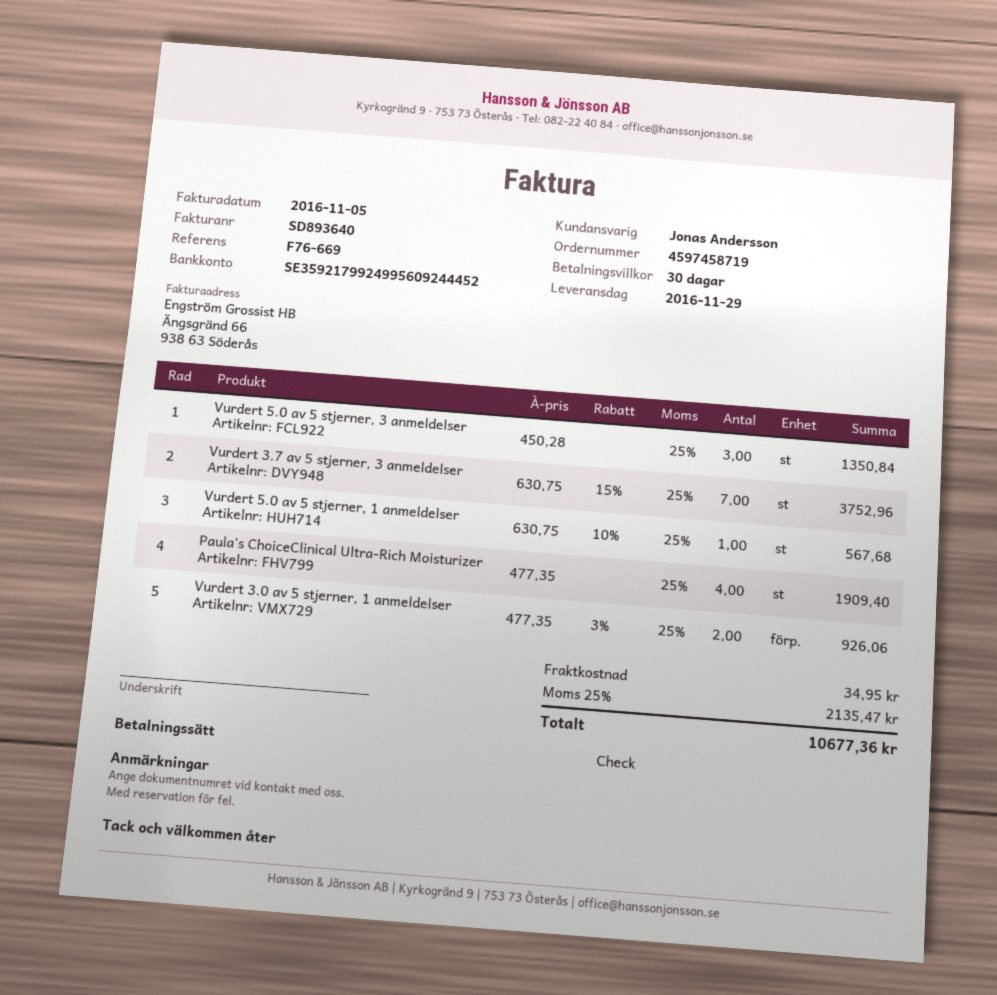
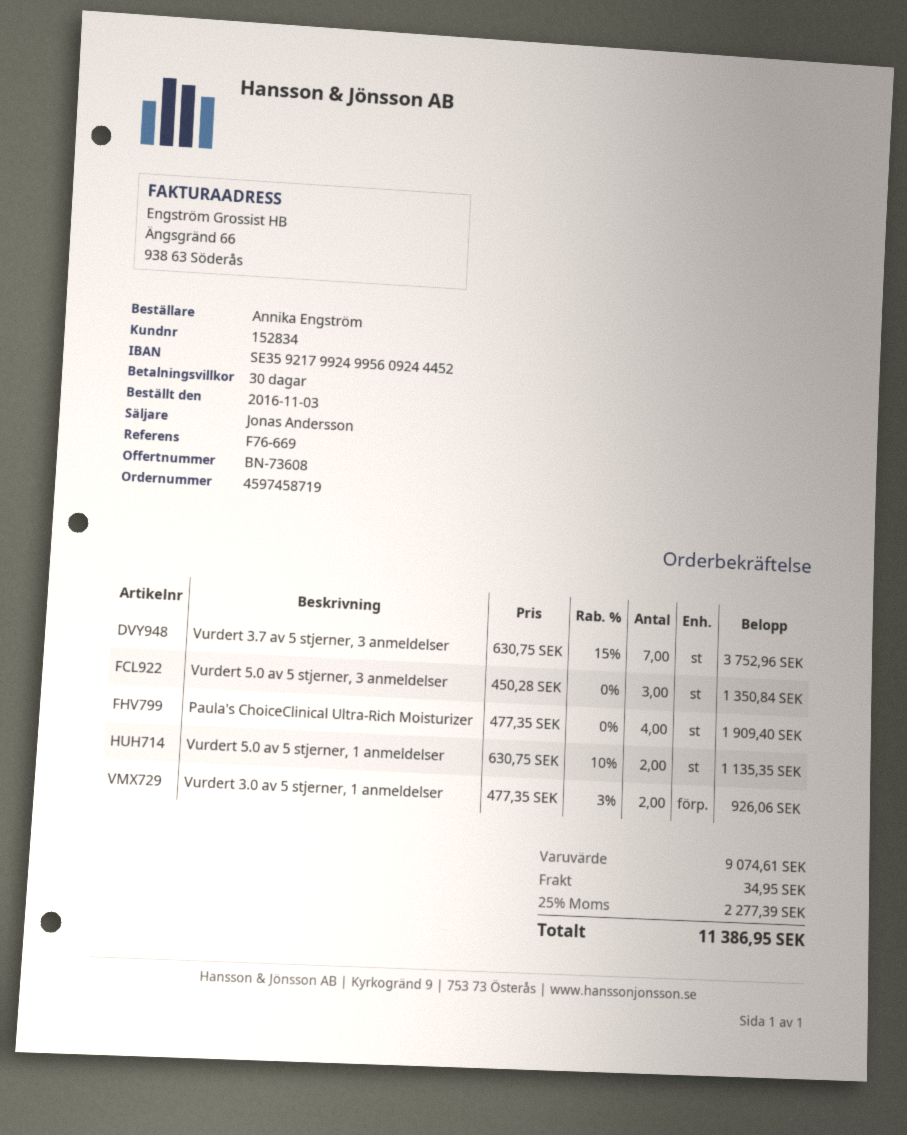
Vurdert 5.0 av 5 stjerner, 1 anmeldelser: 1 x 630.75 - 10% = 567.68 -> 2 x 630.75 - 10% = 1135.35
tax: 25% = 2135.47 -> 25% = 2277.39
total: 10677.36 -> 11386.95

